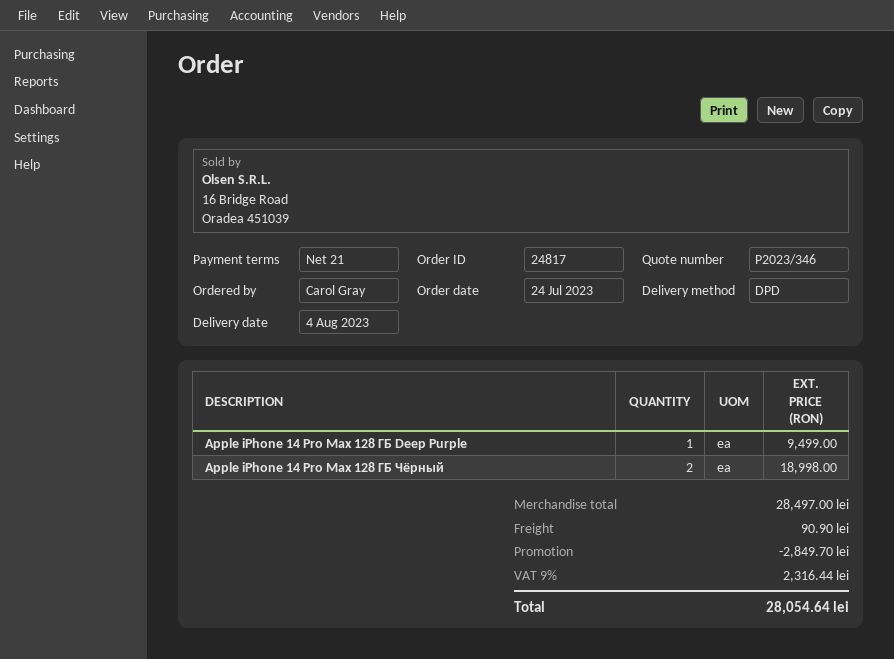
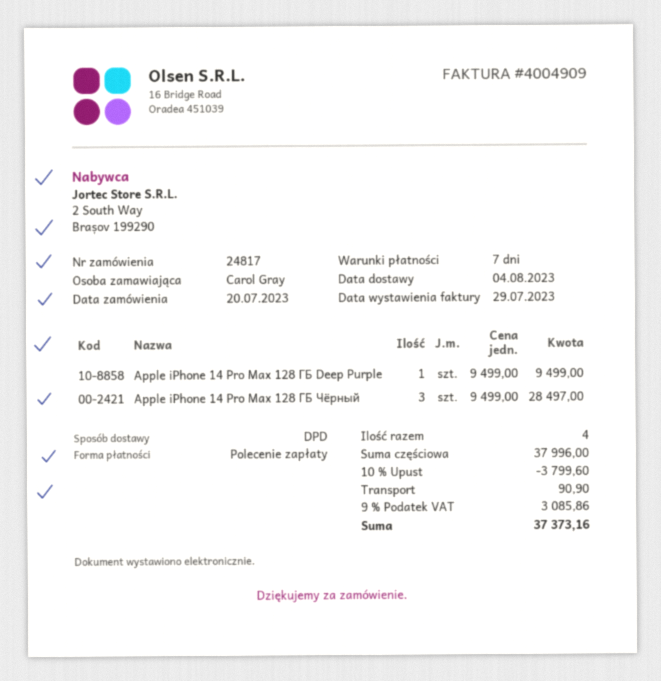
order date: 2023-07-24 -> 2023-07-20
payment terms: 21 days -> 7 days
Apple iPhone 14 Pro Max 128 ГБ Чёрный: 2 for 18998.00 -> 3 for 28497.00
subtotal: 28497.00 -> 37996.00
discount: 2849.70 -> 3799.60
tax: 9% = 2316.44 -> 9% = 3085.86
total: 28054.64 -> 37373.16

